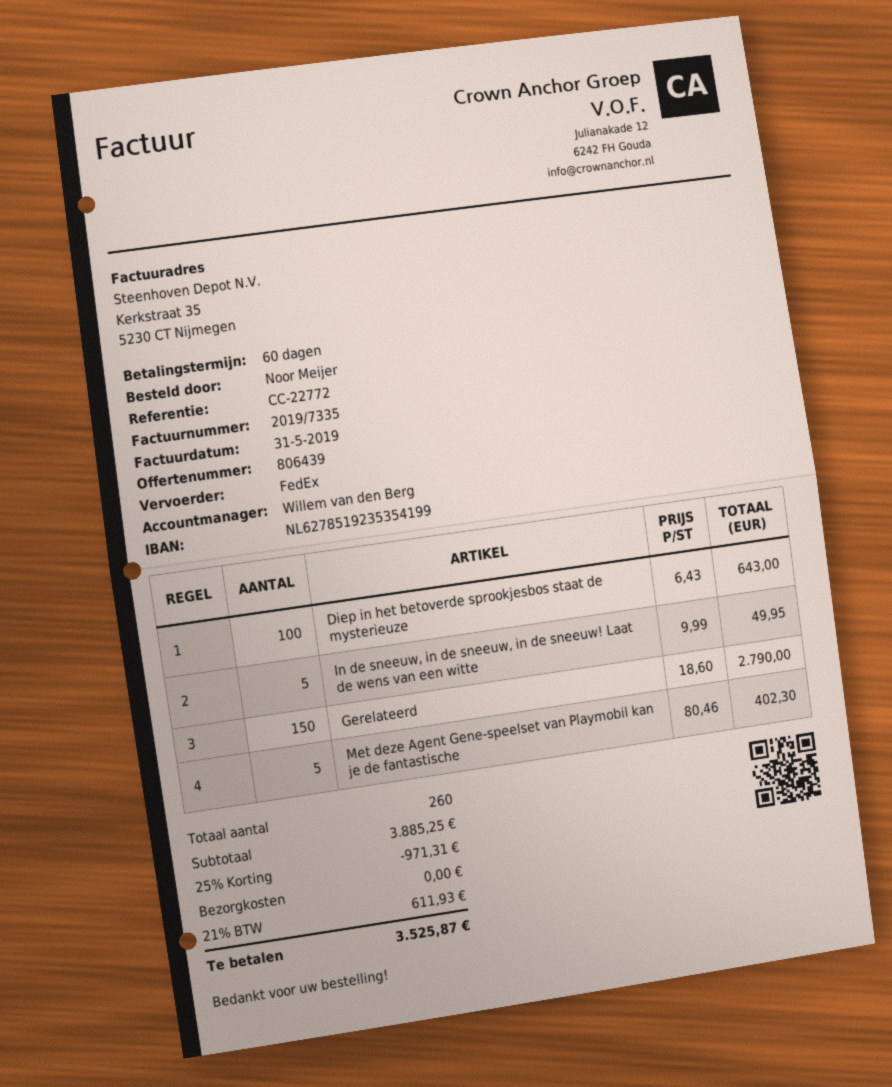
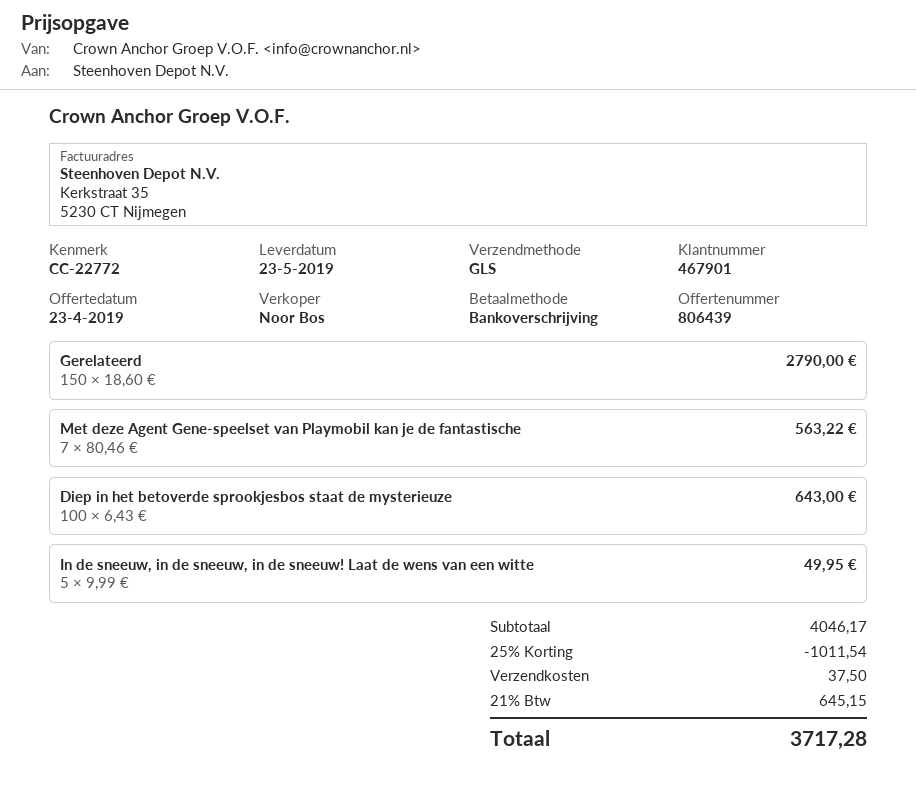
sales rep: Willem van den Berg -> Noor Bos
shipping method: FedEx -> GLS
Met deze Agent Gene-speelset van Playmobil kan je de fantastische: 5 x 80.46 = 402.30 -> 7 x 80.46 = 563.22
subtotal: 3885.25 -> 4046.17
discount: 25% = 971.31 -> 25% = 1011.54
shipping: 0.00 -> 37.50
tax: 21% = 611.93 -> 21% = 645.15
total: 3525.87 -> 3717.28

